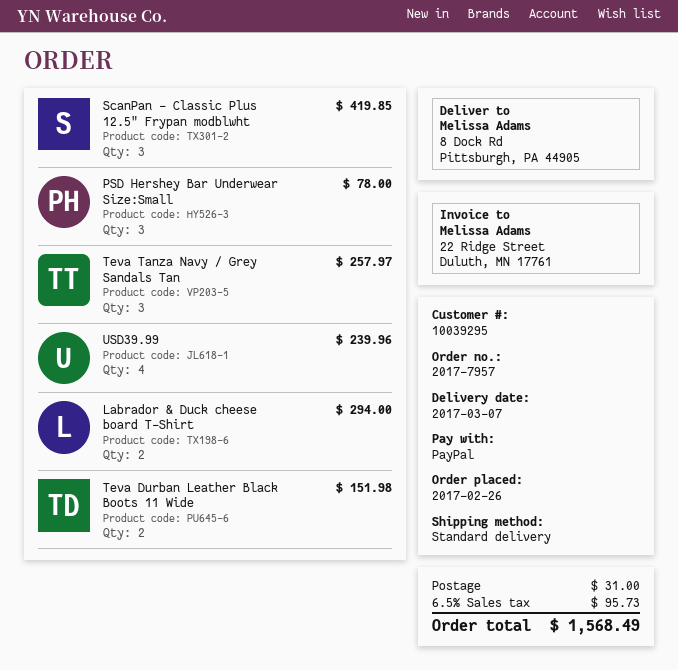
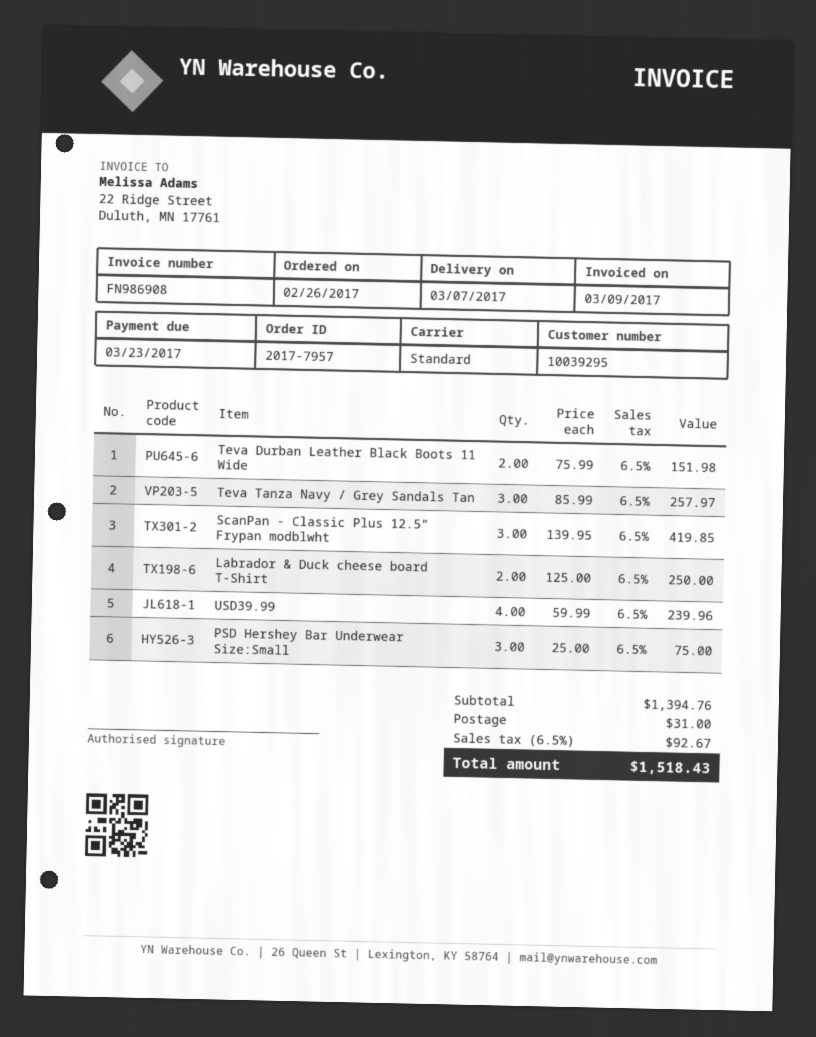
PSD Hershey Bar Underwear Size:Small: 3 for 78.00 -> 3 for 75.00
Labrador & Duck cheese board T-Shirt: 2 for 294.00 -> 2 for 250.00
tax: 6.5% = 95.73 -> 6.5% = 92.67
total: 1568.49 -> 1518.43

